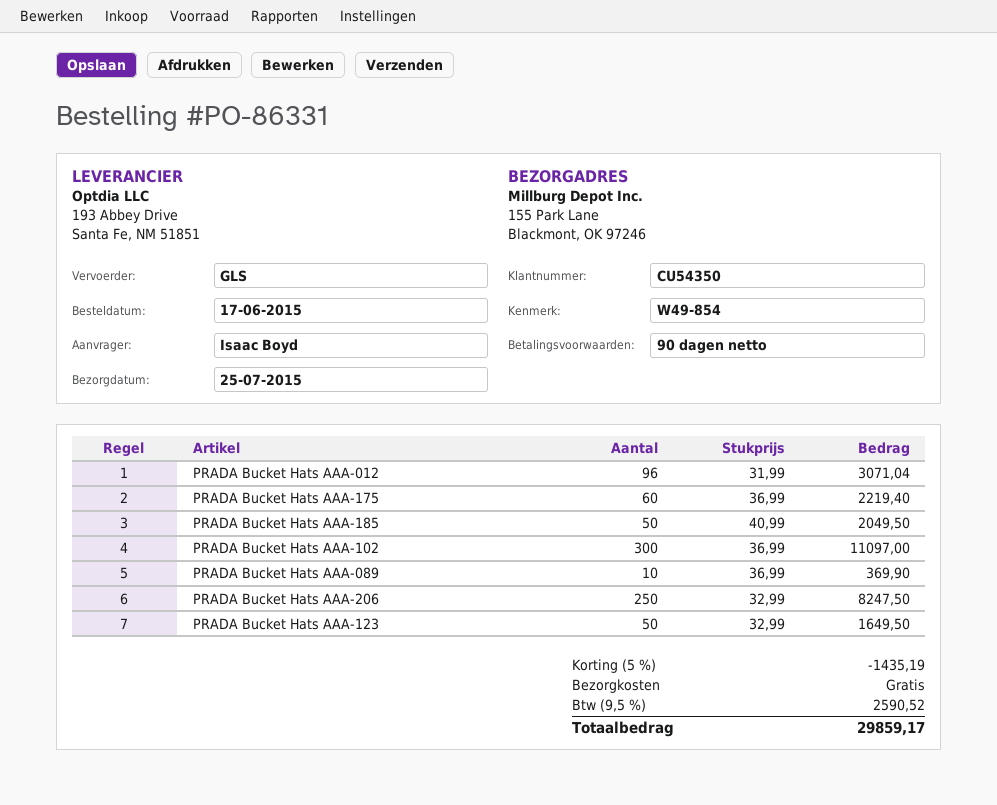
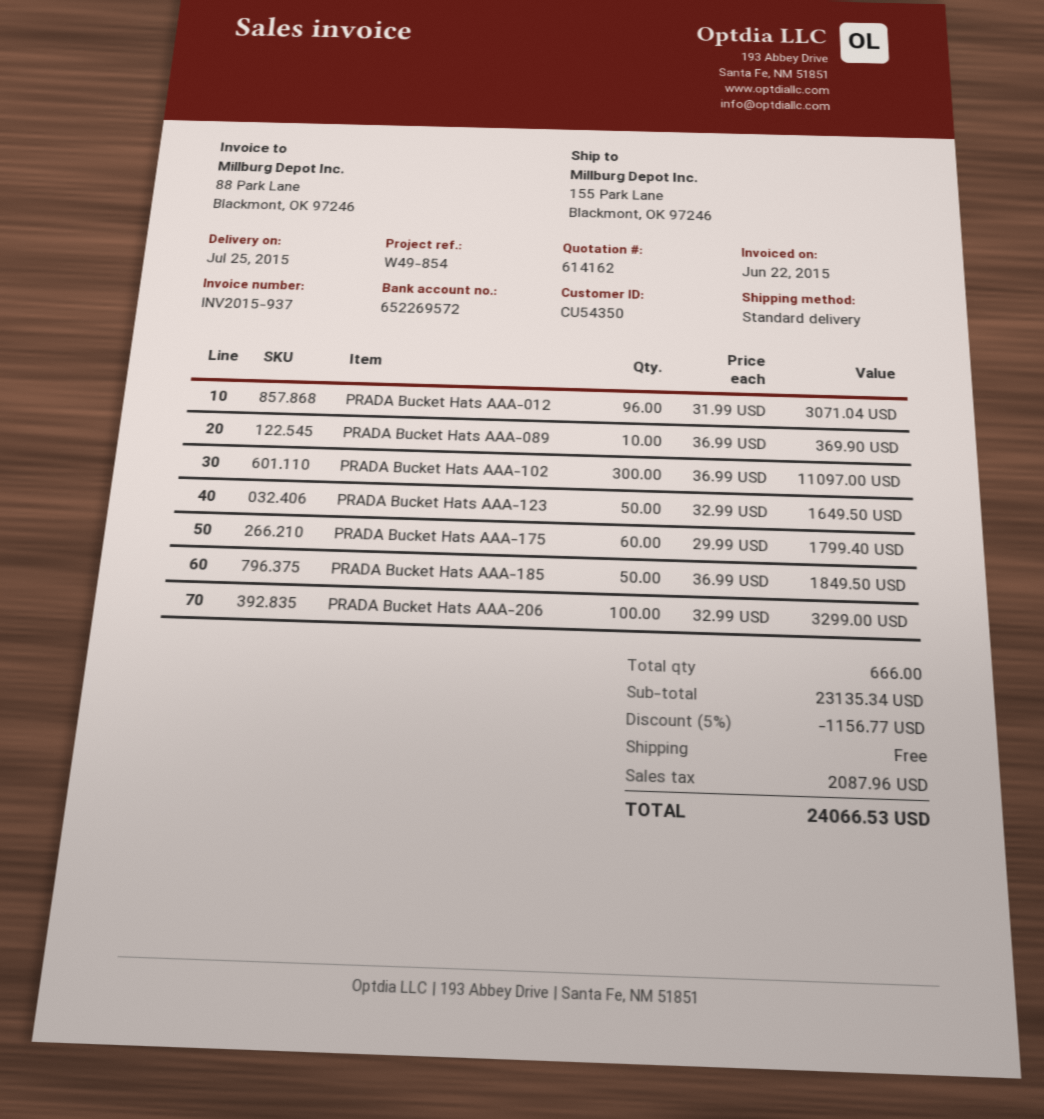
shipping method: GLS -> standard
PRADA Bucket Hats AAA-175: 60 x 36.99 = 2219.40 -> 60 x 29.99 = 1799.40
PRADA Bucket Hats AAA-185: 50 x 40.99 = 2049.50 -> 50 x 36.99 = 1849.50
PRADA Bucket Hats AAA-206: 250 x 32.99 = 8247.50 -> 100 x 32.99 = 3299.00
discount: 5% = 1435.19 -> 5% = 1156.77
tax: 2590.52 -> 2087.96
total: 29859.17 -> 24066.53

